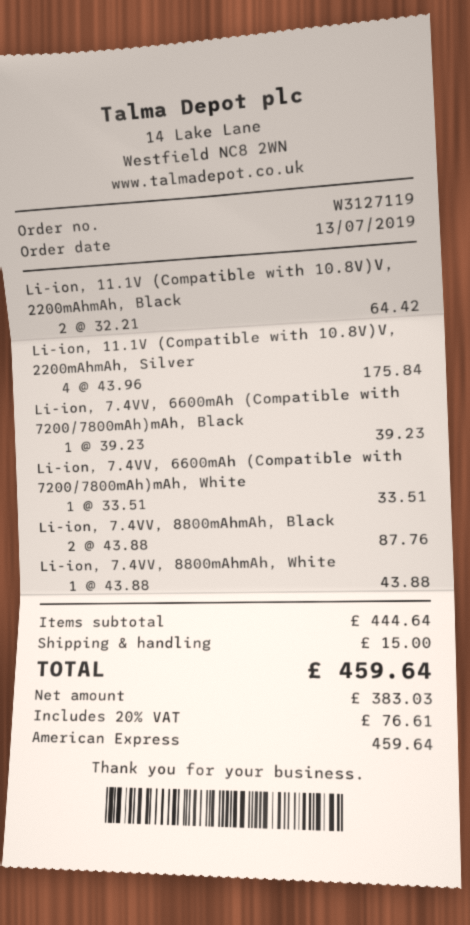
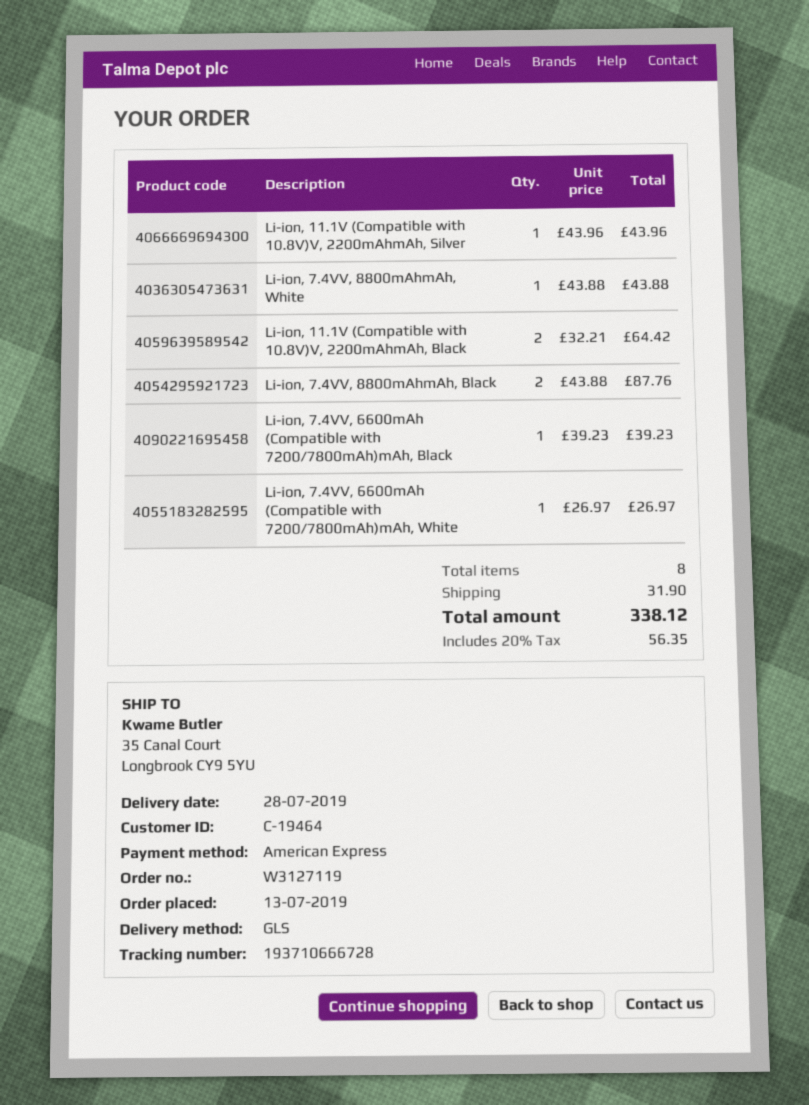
Li-ion, 11.1V (Compatible with 10.8V)V, 2200mAhmAh, Silver: 4 x 43.96 = 175.84 -> 1 x 43.96 = 43.96
Li-ion, 7.4VV, 6600mAh (Compatible with 7200/7800mAh)mAh, White: 1 x 33.51 = 33.51 -> 1 x 26.97 = 26.97
shipping: 15.00 -> 31.90
tax: 20% = 76.61 -> 20% = 56.35
total: 459.64 -> 338.12

